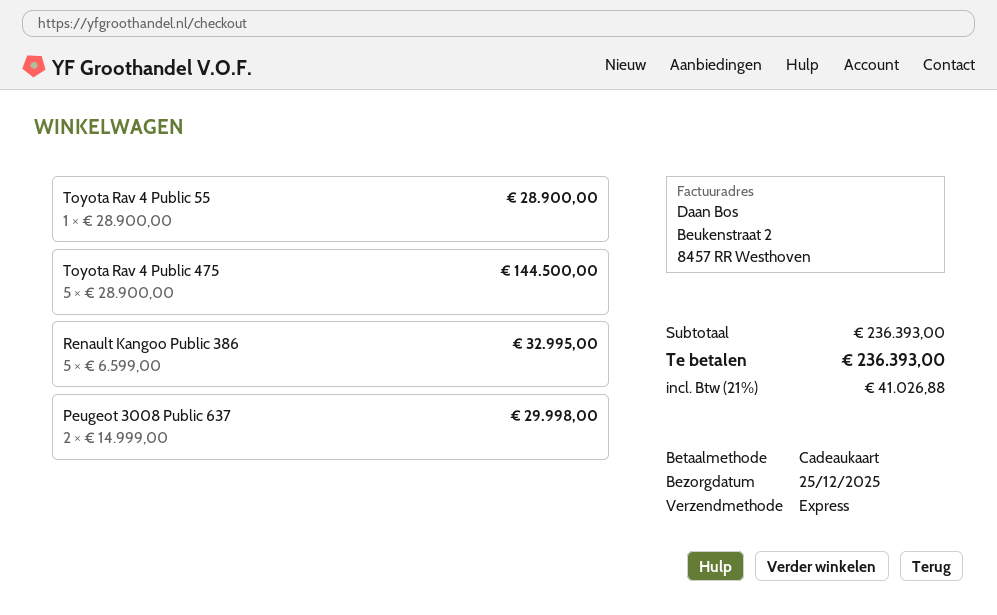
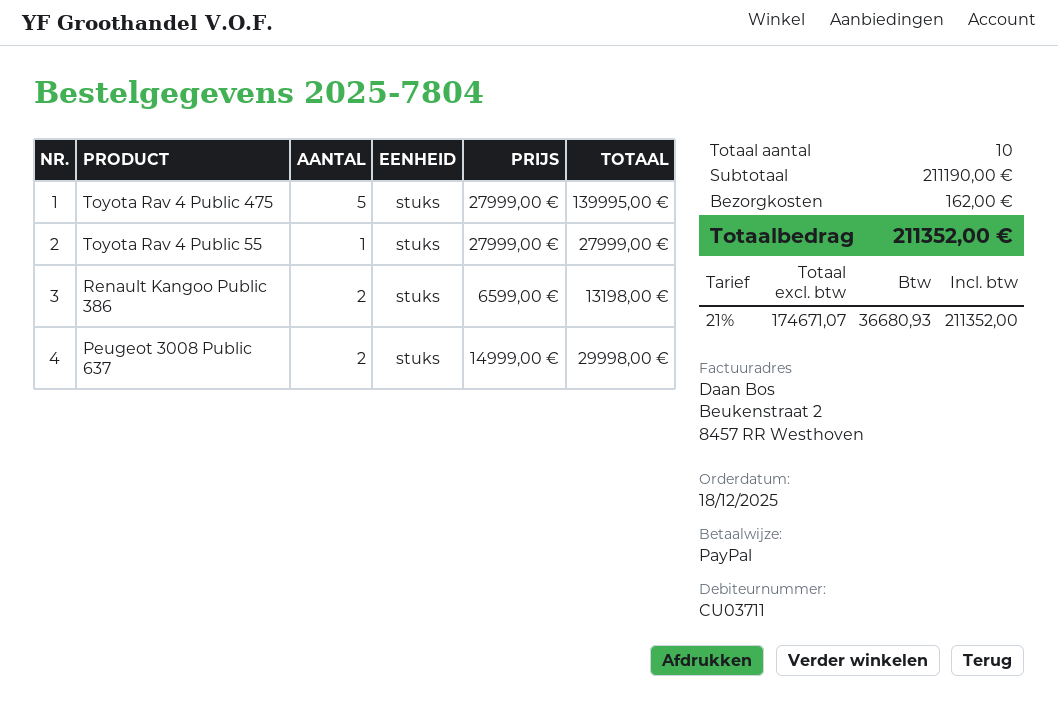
payment method: gift card -> PayPal
Toyota Rav 4 Public 55: 1 x 28900.00 = 28900.00 -> 1 x 27999.00 = 27999.00
Toyota Rav 4 Public 475: 5 x 28900.00 = 144500.00 -> 5 x 27999.00 = 139995.00
Renault Kangoo Public 386: 5 x 6599.00 = 32995.00 -> 2 x 6599.00 = 13198.00
subtotal: 236393.00 -> 211190.00
shipping: none -> 162.00
tax: 21% = 41026.88 -> 21% = 36680.93
total: 236393.00 -> 211352.00

